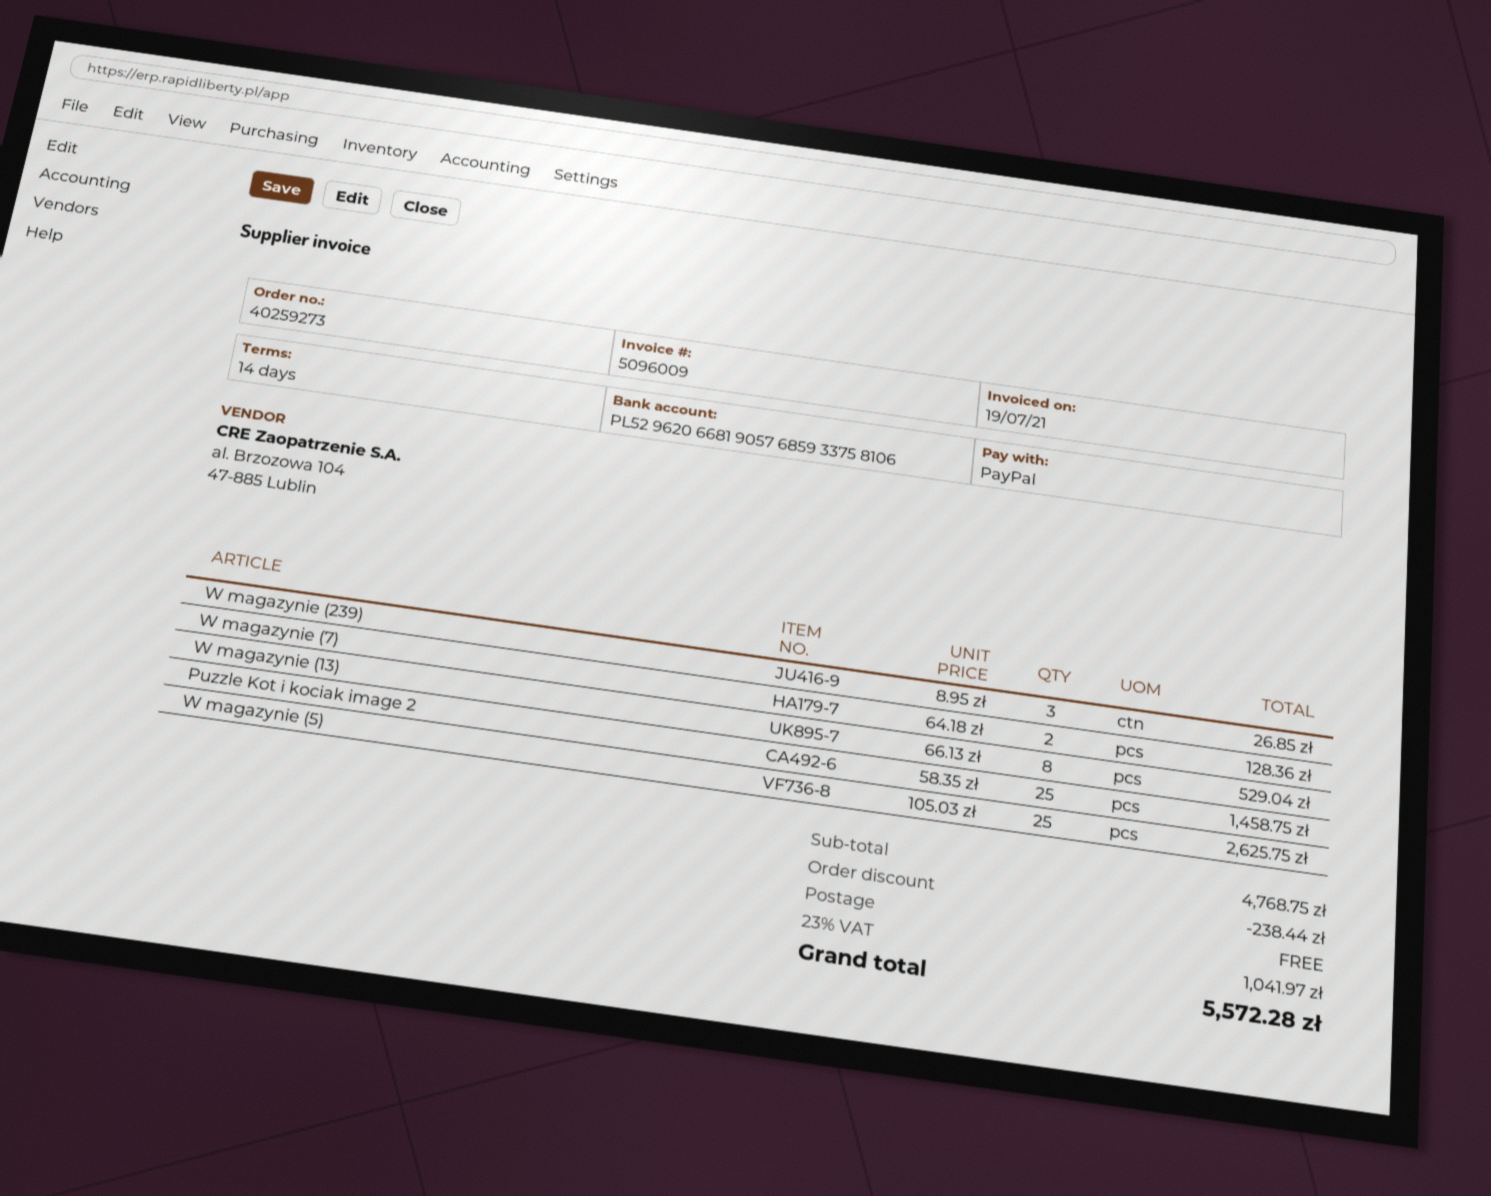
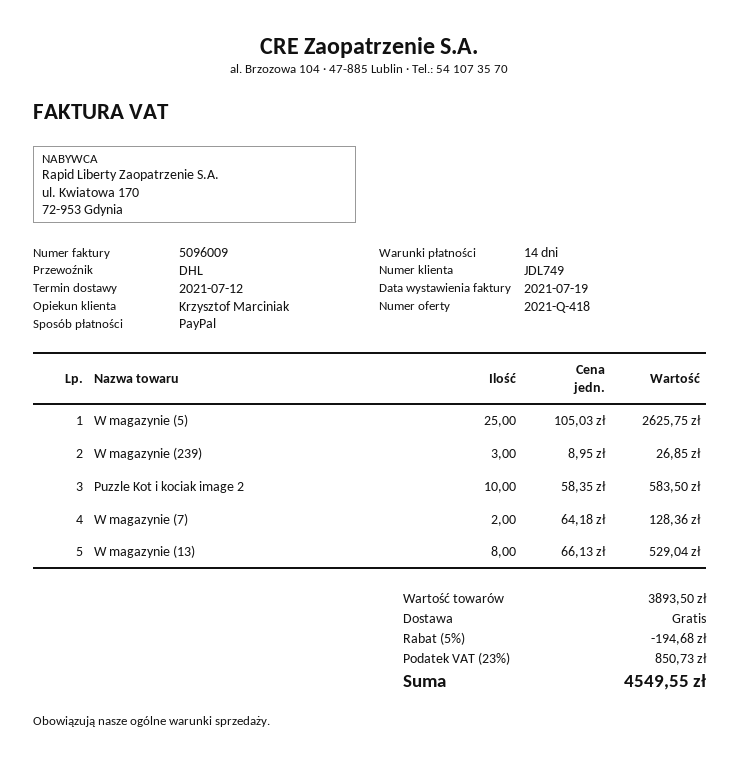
Puzzle Kot i kociak image 2: 25 x 58.35 = 1458.75 -> 10 x 58.35 = 583.50
subtotal: 4768.75 -> 3893.50
discount: 238.44 -> 194.68
tax: 23% = 1041.97 -> 23% = 850.73
total: 5572.28 -> 4549.55

